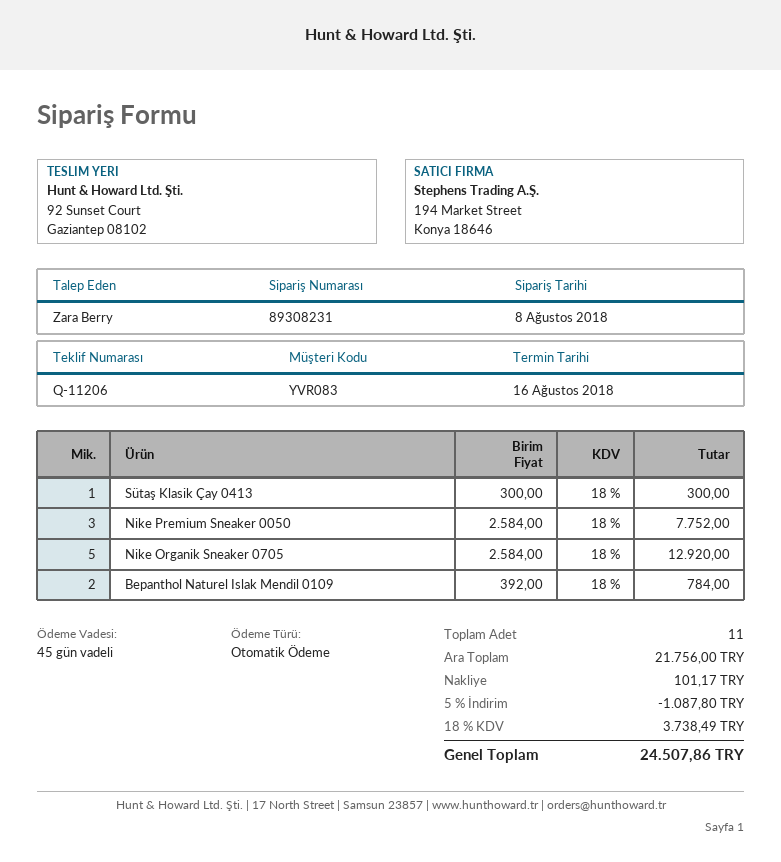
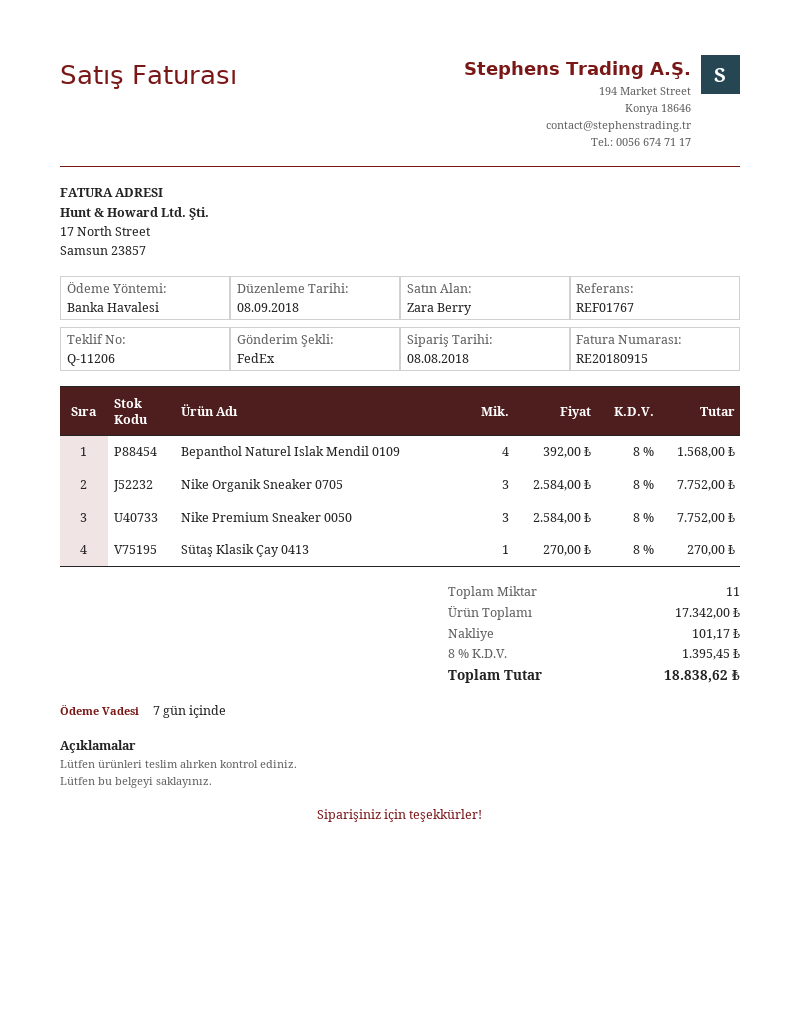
payment terms: 45 days -> 7 days
payment method: direct debit -> bank transfer
Sütaş Klasik Çay 0413: 1 x 300.00 = 300.00 -> 1 x 270.00 = 270.00
Nike Organik Sneaker 0705: 5 x 2584.00 = 12920.00 -> 3 x 2584.00 = 7752.00
Bepanthol Naturel Islak Mendil 0109: 2 x 392.00 = 784.00 -> 4 x 392.00 = 1568.00
subtotal: 21756.00 -> 17342.00
discount: 5% = 1087.80 -> none
tax: 18% = 3738.49 -> 8% = 1395.45
total: 24507.86 -> 18838.62

